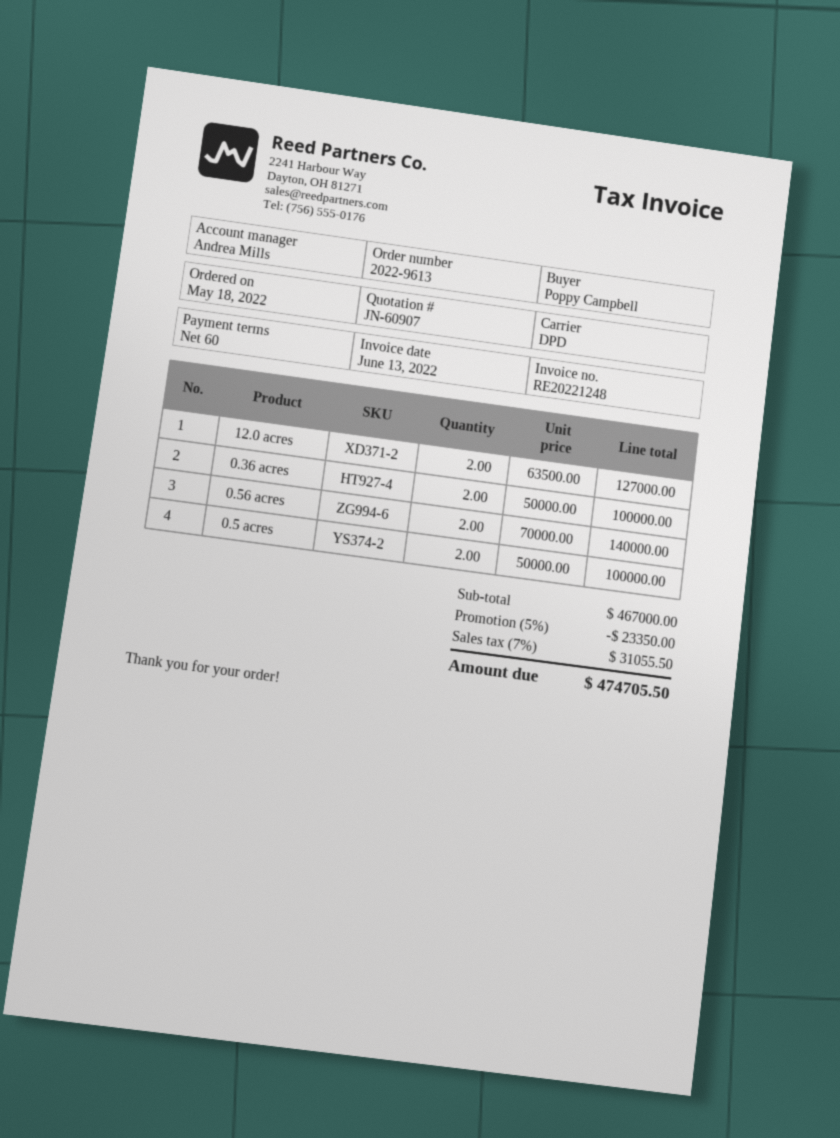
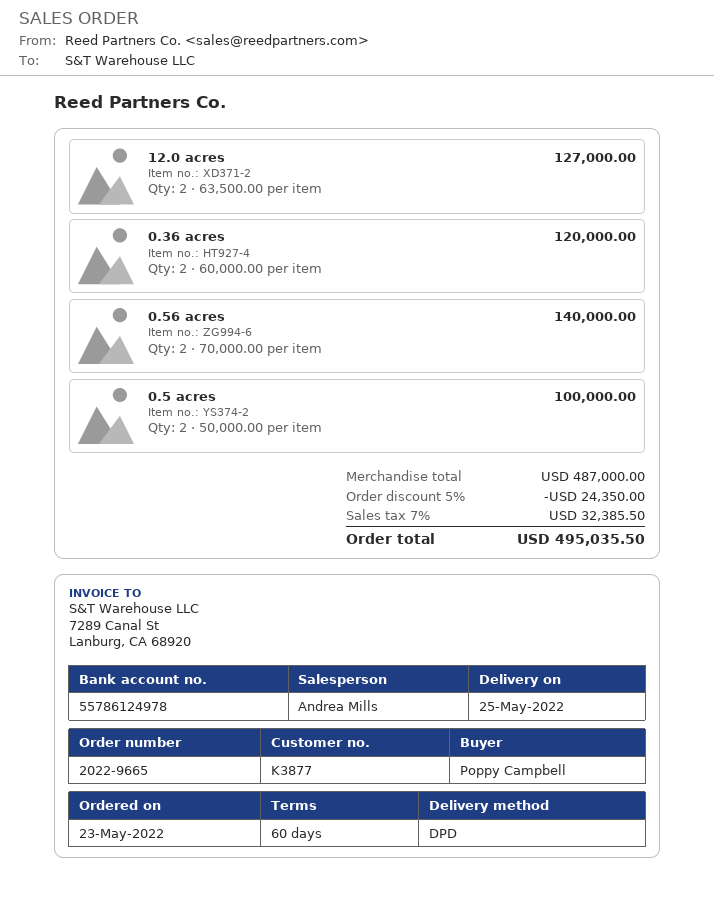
order number: 2022-9613 -> 2022-9665
order date: 2022-05-18 -> 2022-05-23
0.36 acres: 2 x 50000.00 = 100000.00 -> 2 x 60000.00 = 120000.00
subtotal: 467000.00 -> 487000.00
discount: 5% = 23350.00 -> 5% = 24350.00
tax: 7% = 31055.50 -> 7% = 32385.50
total: 474705.50 -> 495035.50

